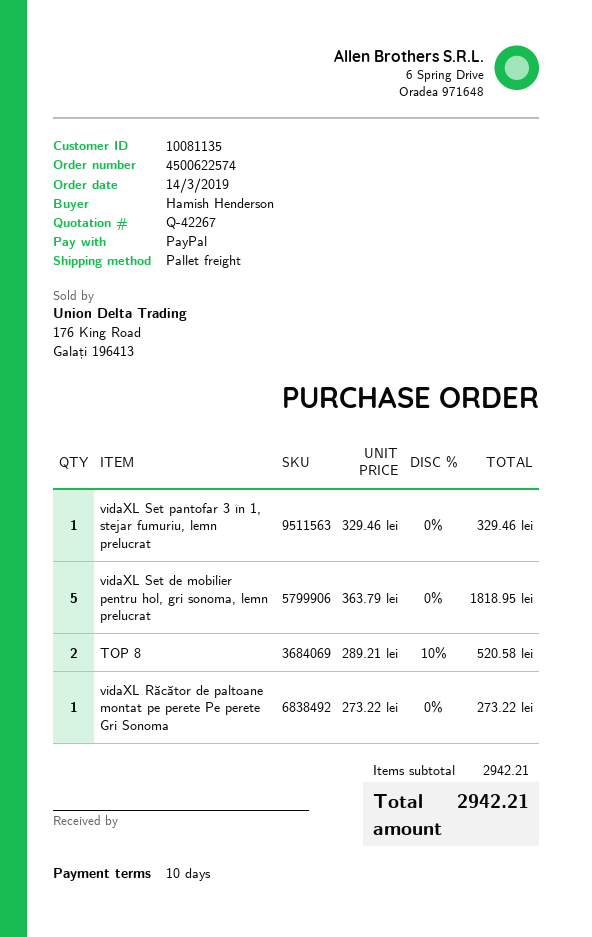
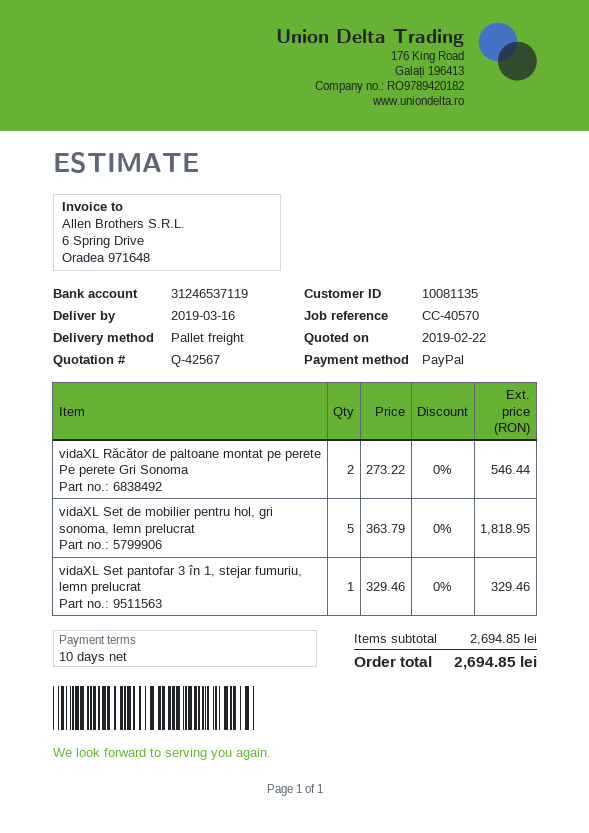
quote number: Q-42267 -> Q-42567
TOP 8: 2 x 289.21 - 10% = 520.58 -> none
vidaXL Răcător de paltoane montat pe perete Pe perete Gri Sonoma: 1 x 273.22 = 273.22 -> 2 x 273.22 = 546.44
subtotal: 2942.21 -> 2694.85
total: 2942.21 -> 2694.85

